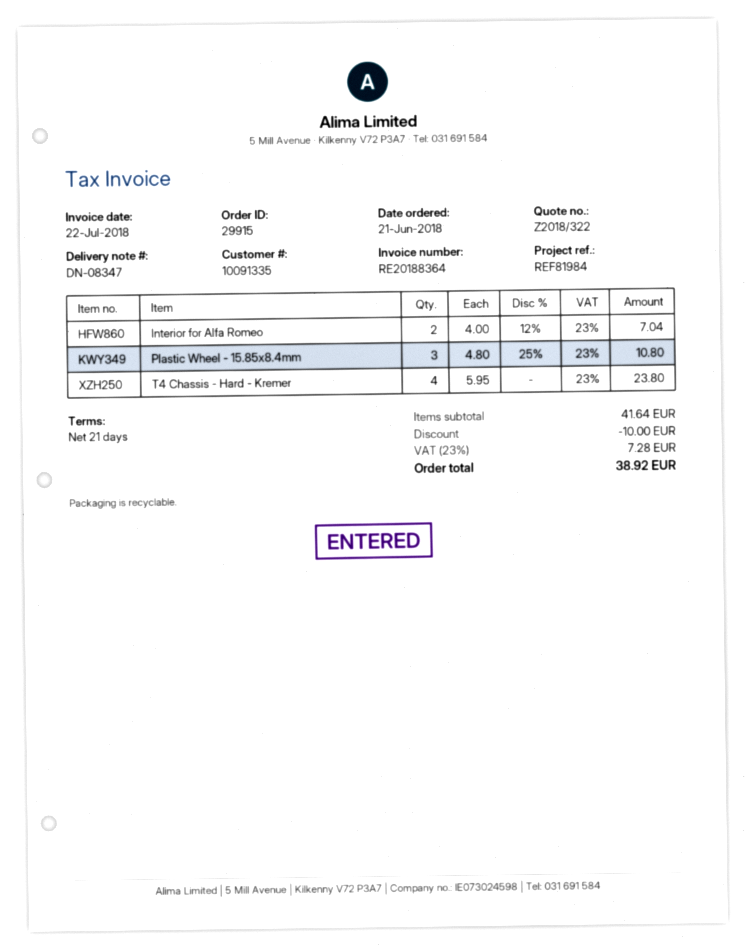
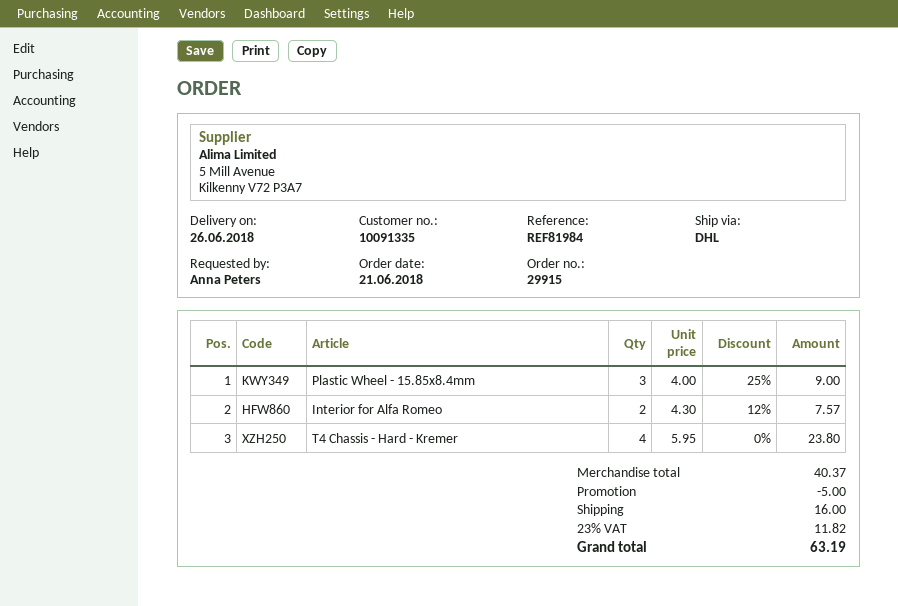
Interior for Alfa Romeo: 2 x 4.00 - 12% = 7.04 -> 2 x 4.30 - 12% = 7.57
Plastic Wheel - 15.85x8.4mm: 3 x 4.80 - 25% = 10.80 -> 3 x 4.00 - 25% = 9.00
subtotal: 41.64 -> 40.37
discount: 10.00 -> 5.00
shipping: none -> 16.00
tax: 23% = 7.28 -> 23% = 11.82
total: 38.92 -> 63.19

